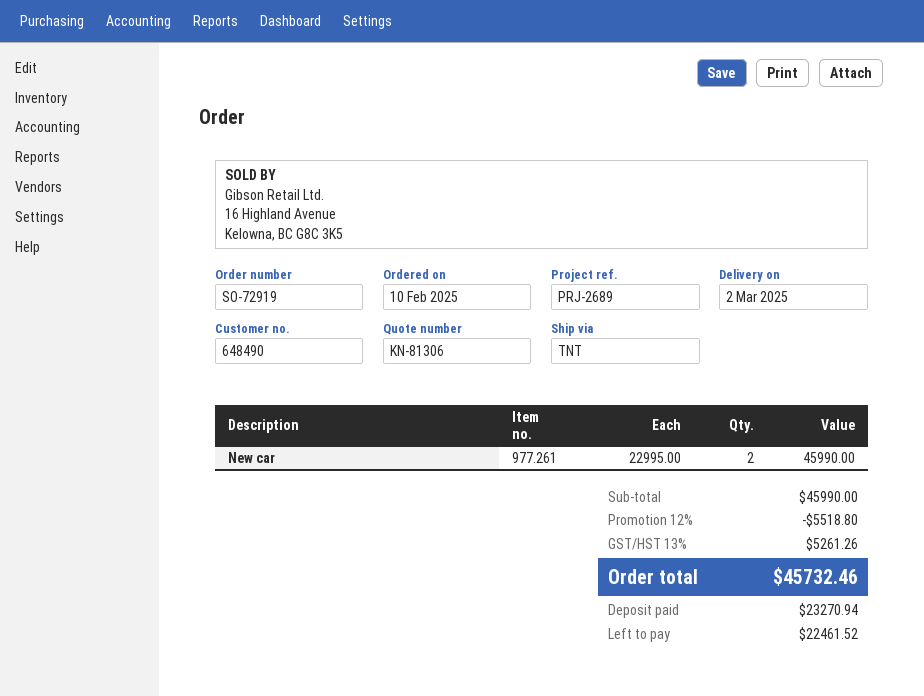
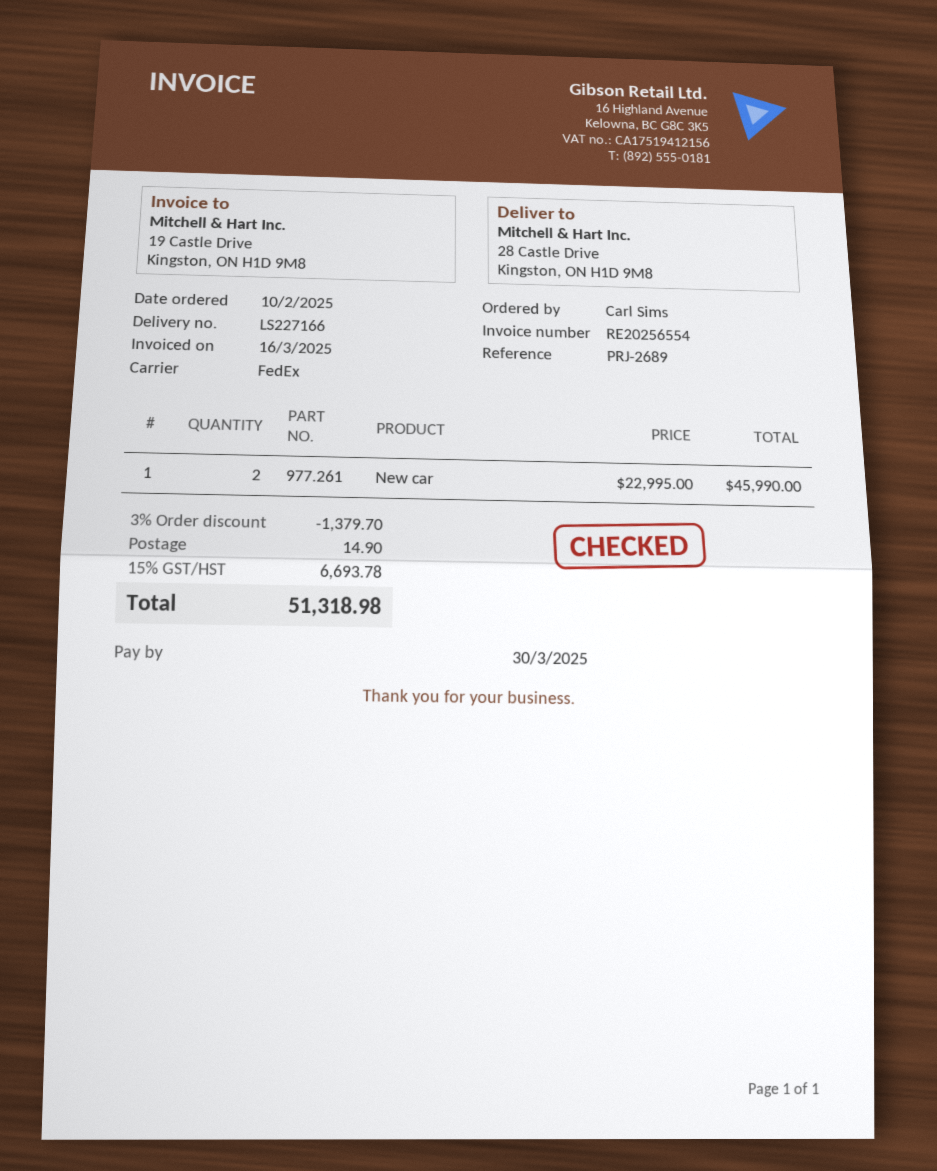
shipping method: TNT -> FedEx
discount: 12% = 5518.80 -> 3% = 1379.70
shipping: none -> 14.90
tax: 13% = 5261.26 -> 15% = 6693.78
total: 45732.46 -> 51318.98

